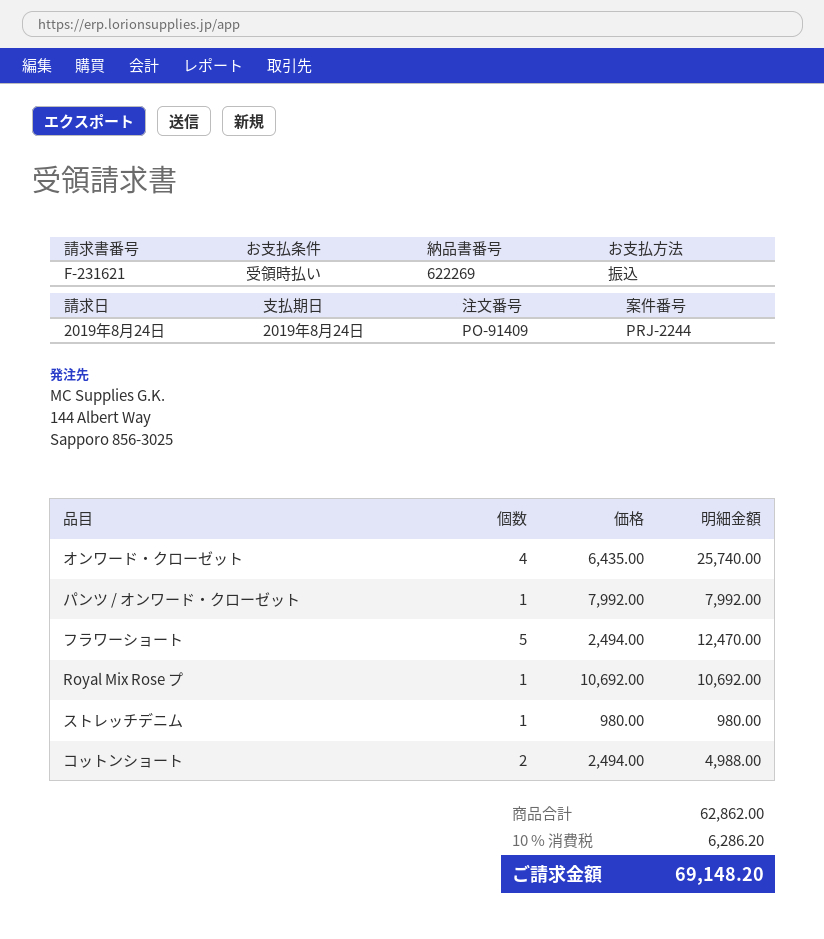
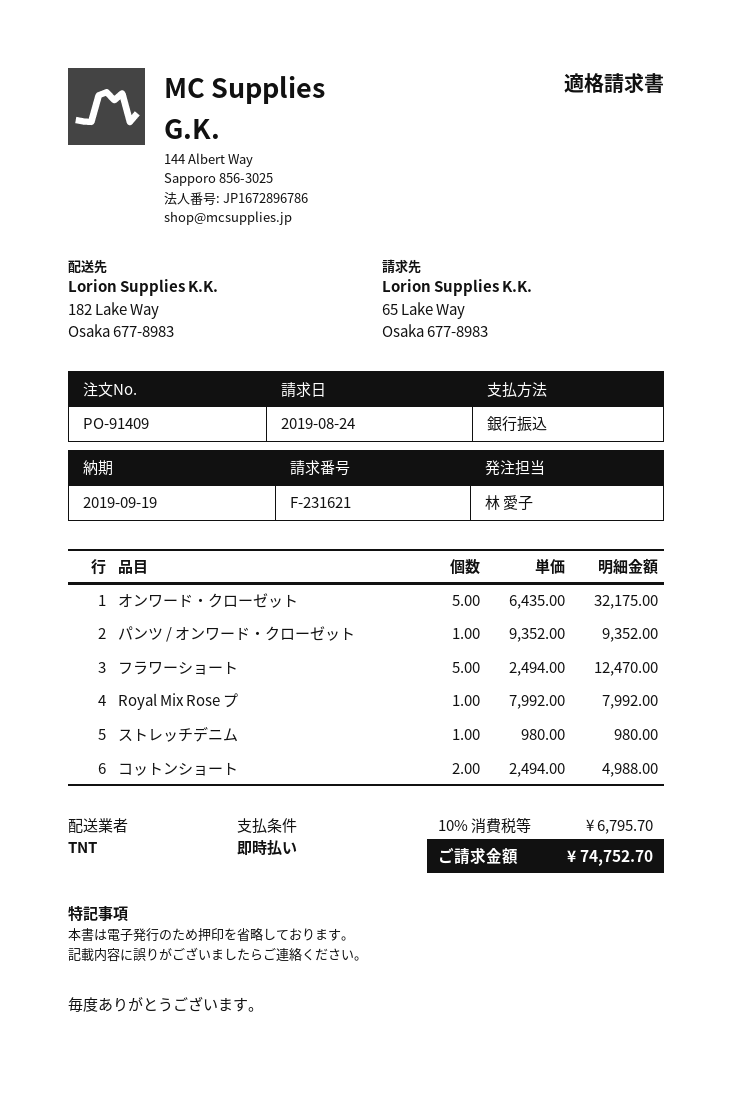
オンワード・クローゼット: 4 x 6435.00 = 25740.00 -> 5 x 6435.00 = 32175.00
パンツ / オンワード・クローゼット: 1 x 7992.00 = 7992.00 -> 1 x 9352.00 = 9352.00
Royal Mix Rose プ: 1 x 10692.00 = 10692.00 -> 1 x 7992.00 = 7992.00
tax: 10% = 6286.20 -> 10% = 6795.70
total: 69148.20 -> 74752.70

